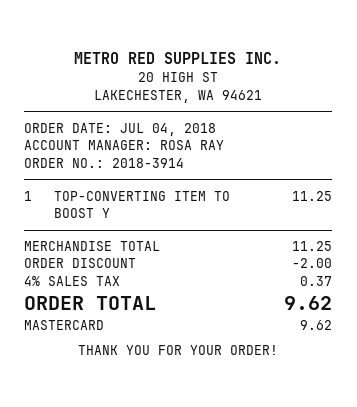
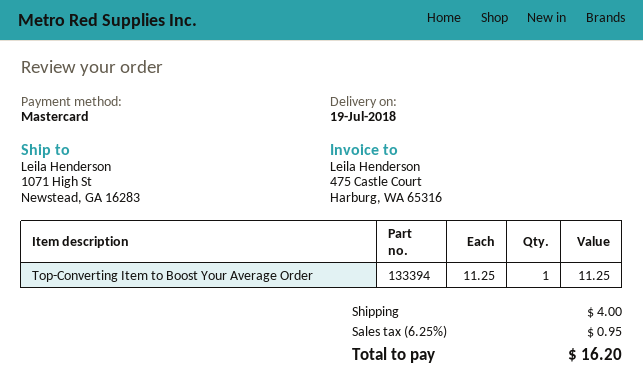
discount: 2.00 -> none
shipping: none -> 4.00
tax: 4% = 0.37 -> 6.25% = 0.95
total: 9.62 -> 16.20

